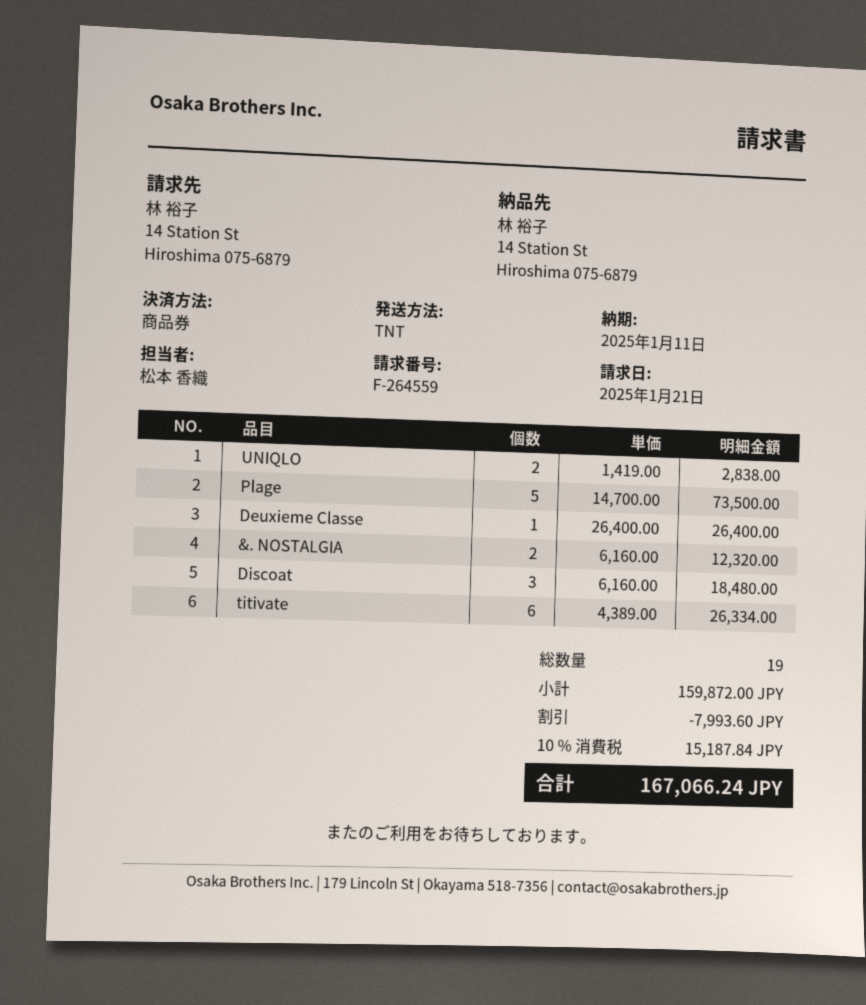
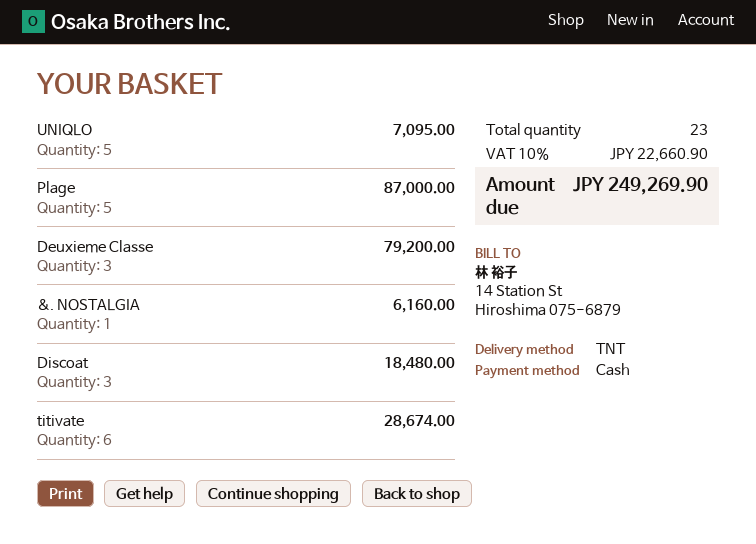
payment method: gift card -> cash
UNIQLO: 2 for 2838.00 -> 5 for 7095.00
Plage: 5 for 73500.00 -> 5 for 87000.00
Deuxieme Classe: 1 for 26400.00 -> 3 for 79200.00
&. NOSTALGIA: 2 for 12320.00 -> 1 for 6160.00
titivate: 6 for 26334.00 -> 6 for 28674.00
total quantity: 19 -> 23
discount: 7993.60 -> none
tax: 10% = 15187.84 -> 10% = 22660.90
total: 167066.24 -> 249269.90

